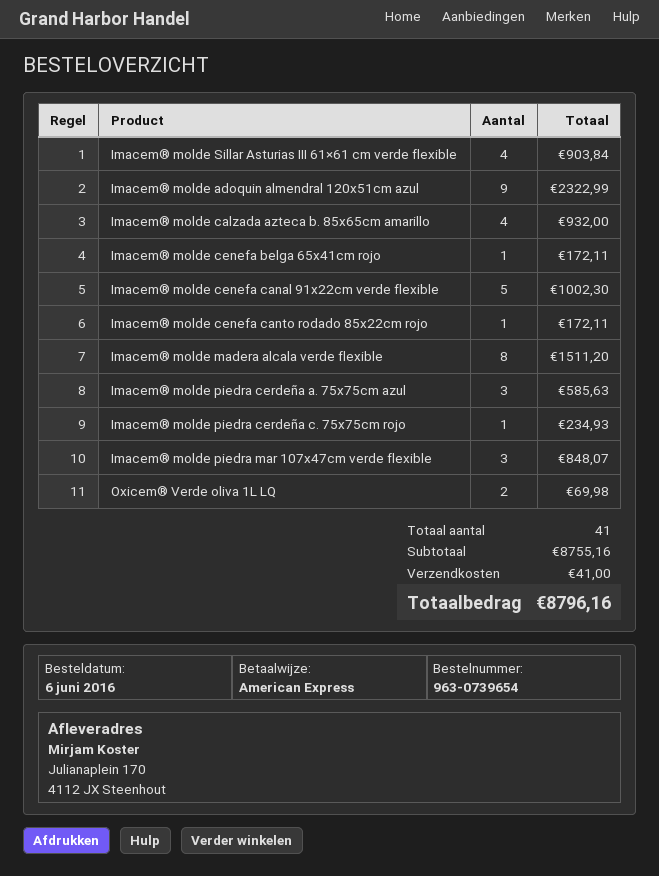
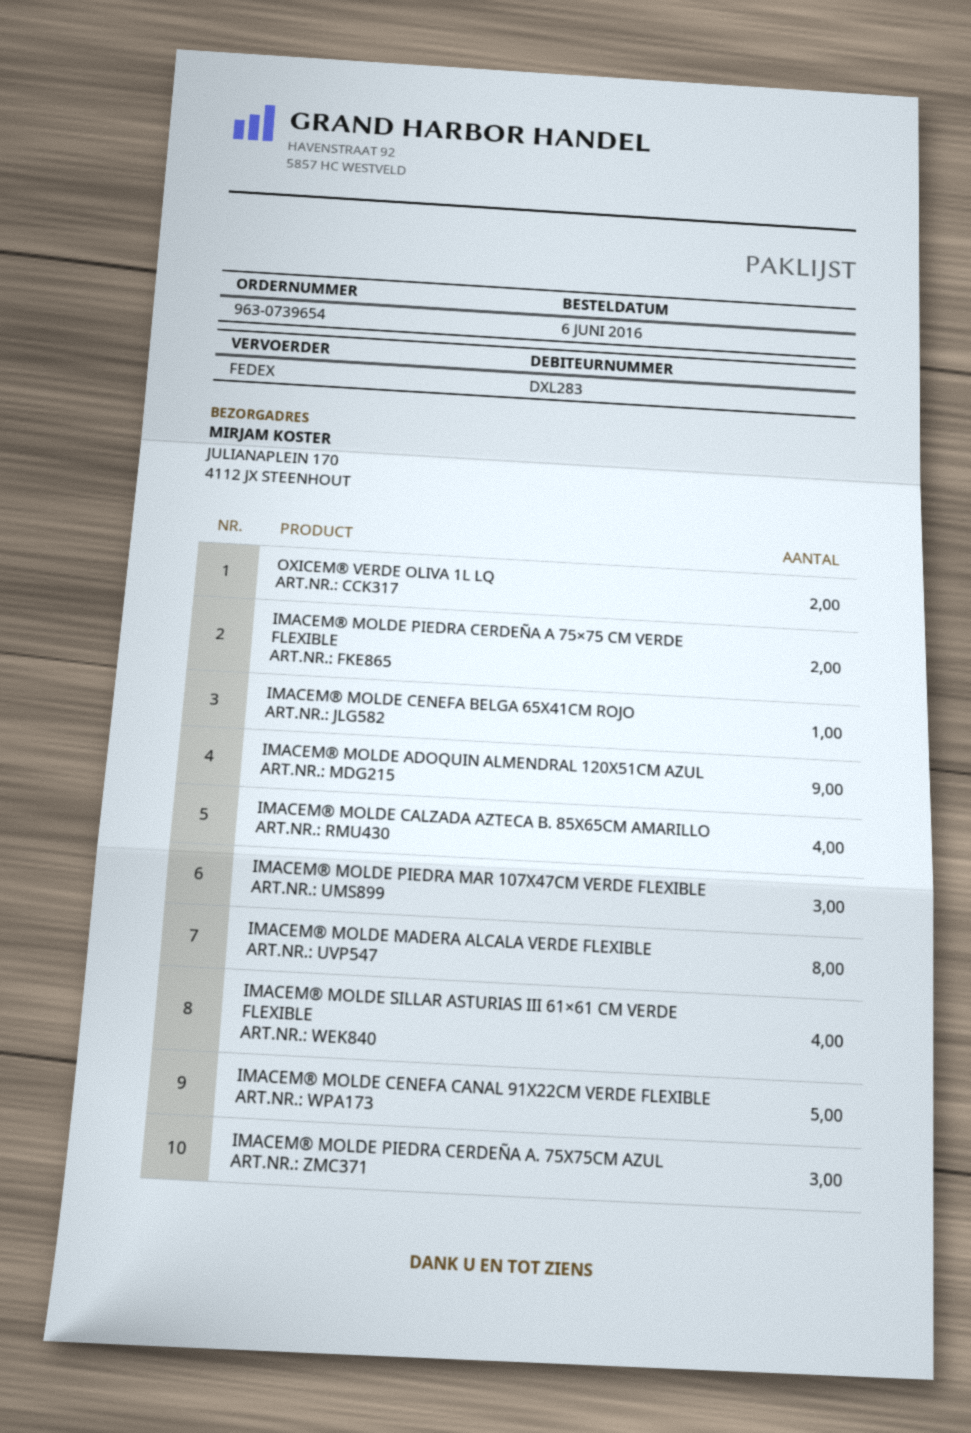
Imacem® molde cenefa canto rodado 85x22cm rojo: 1 -> none
Imacem® molde piedra cerdeña c. 75x75cm rojo: 1 -> none
IMACEM® MOLDE PIEDRA CERDEÑA A 75×75 CM VERDE FLEXIBLE: none -> 2

